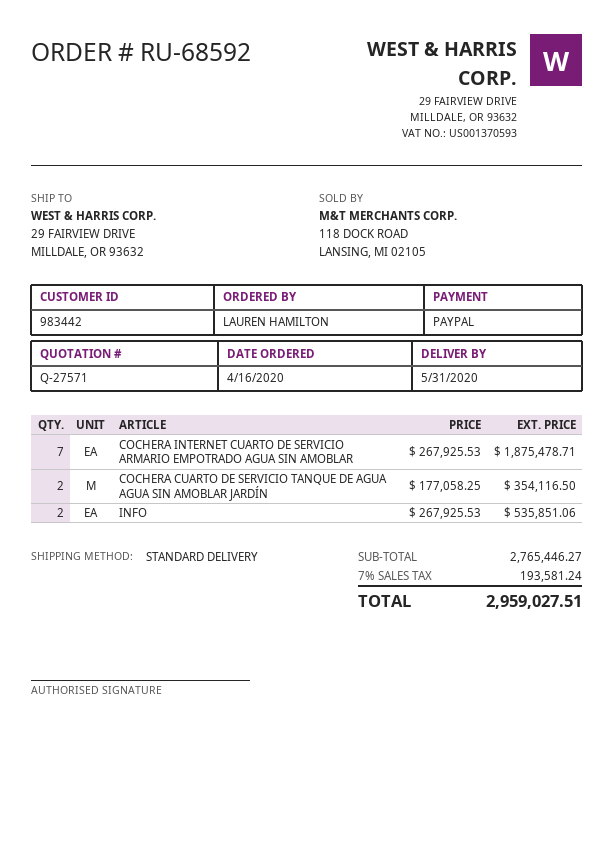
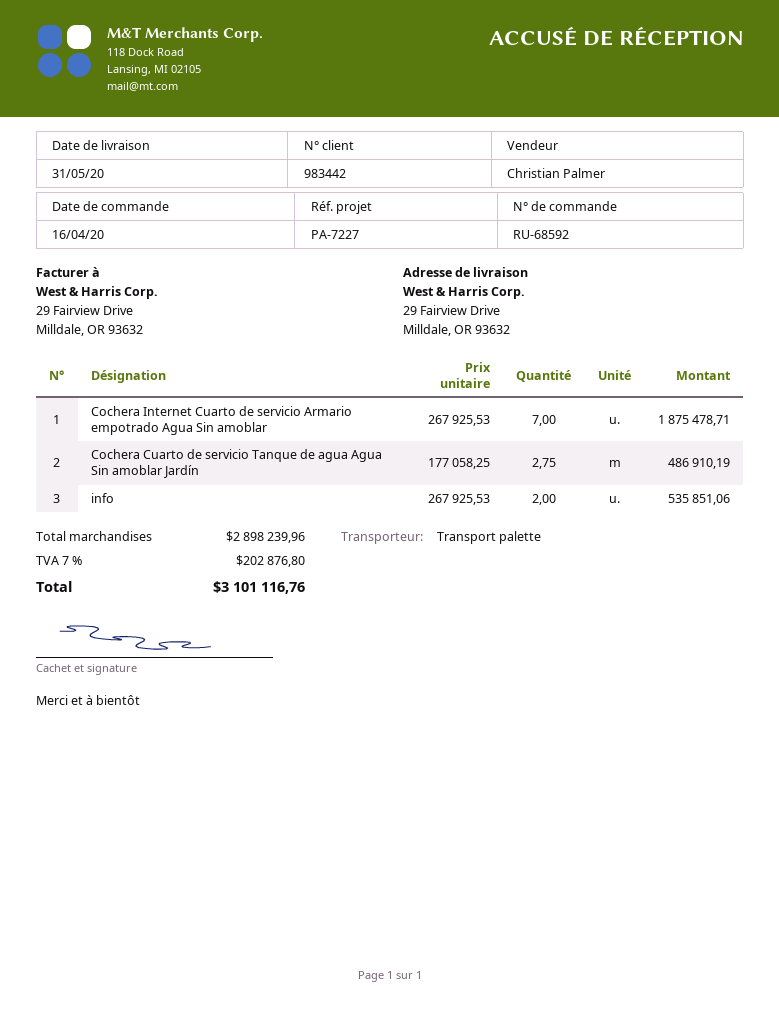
shipping method: standard -> pallet freight
COCHERA CUARTO DE SERVICIO TANQUE DE AGUA AGUA SIN AMOBLAR JARDÍN: 2 x 177058.25 = 354116.50 -> 2.75 x 177058.25 = 486910.19
subtotal: 2765446.27 -> 2898239.96
tax: 7% = 193581.24 -> 7% = 202876.80
total: 2959027.51 -> 3101116.76

